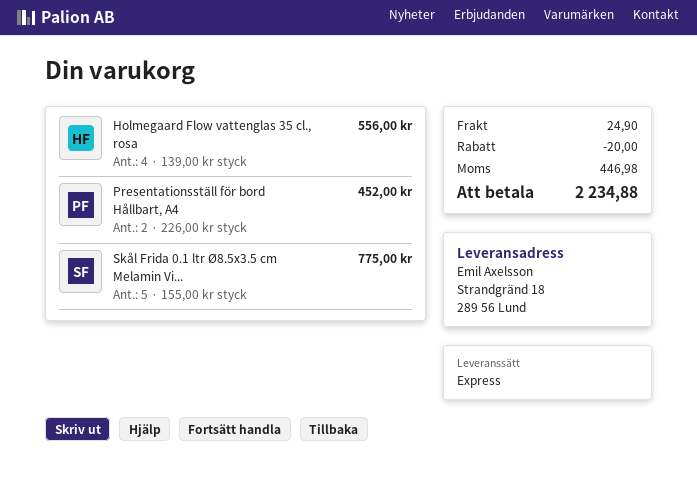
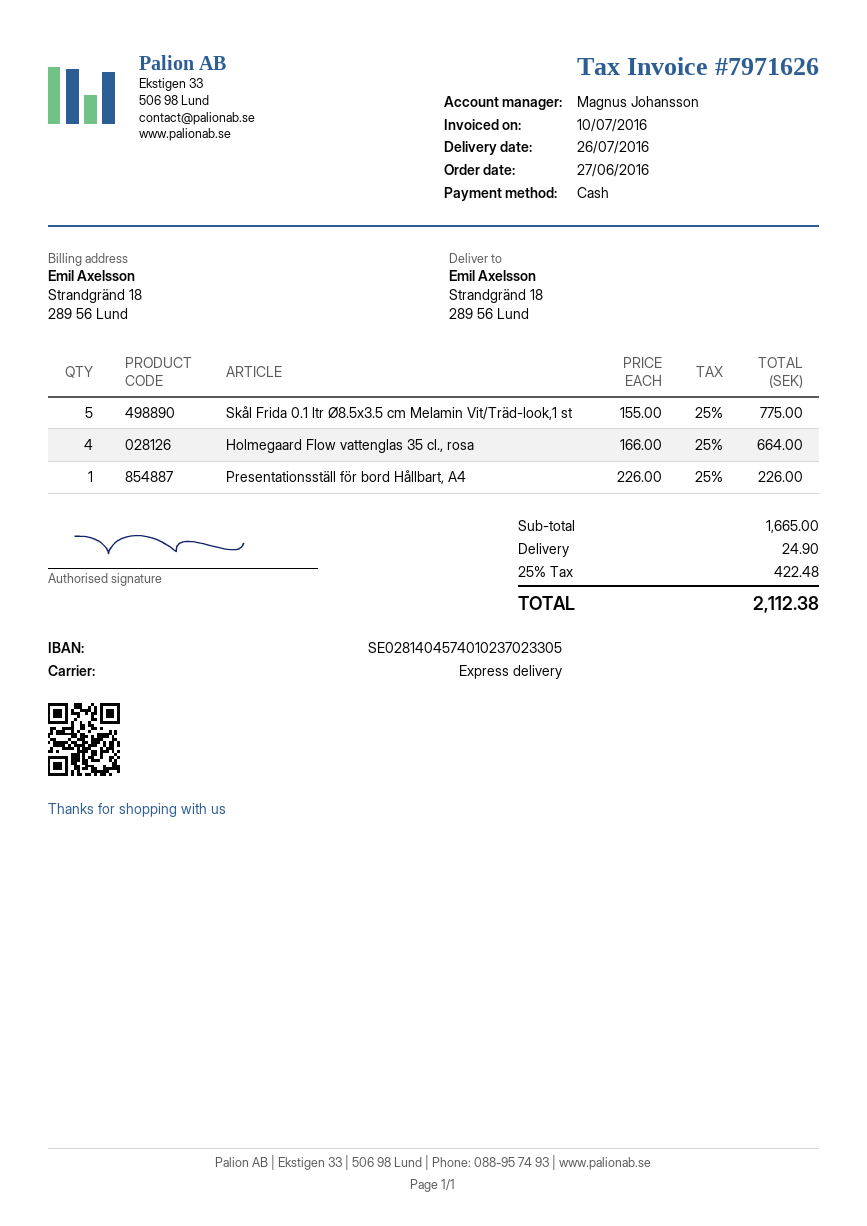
Holmegaard Flow vattenglas 35 cl., rosa: 4 x 139.00 = 556.00 -> 4 x 166.00 = 664.00
Presentationsställ för bord Hållbart, A4: 2 x 226.00 = 452.00 -> 1 x 226.00 = 226.00
discount: 20.00 -> none
tax: 446.98 -> 422.48
total: 2234.88 -> 2112.38

